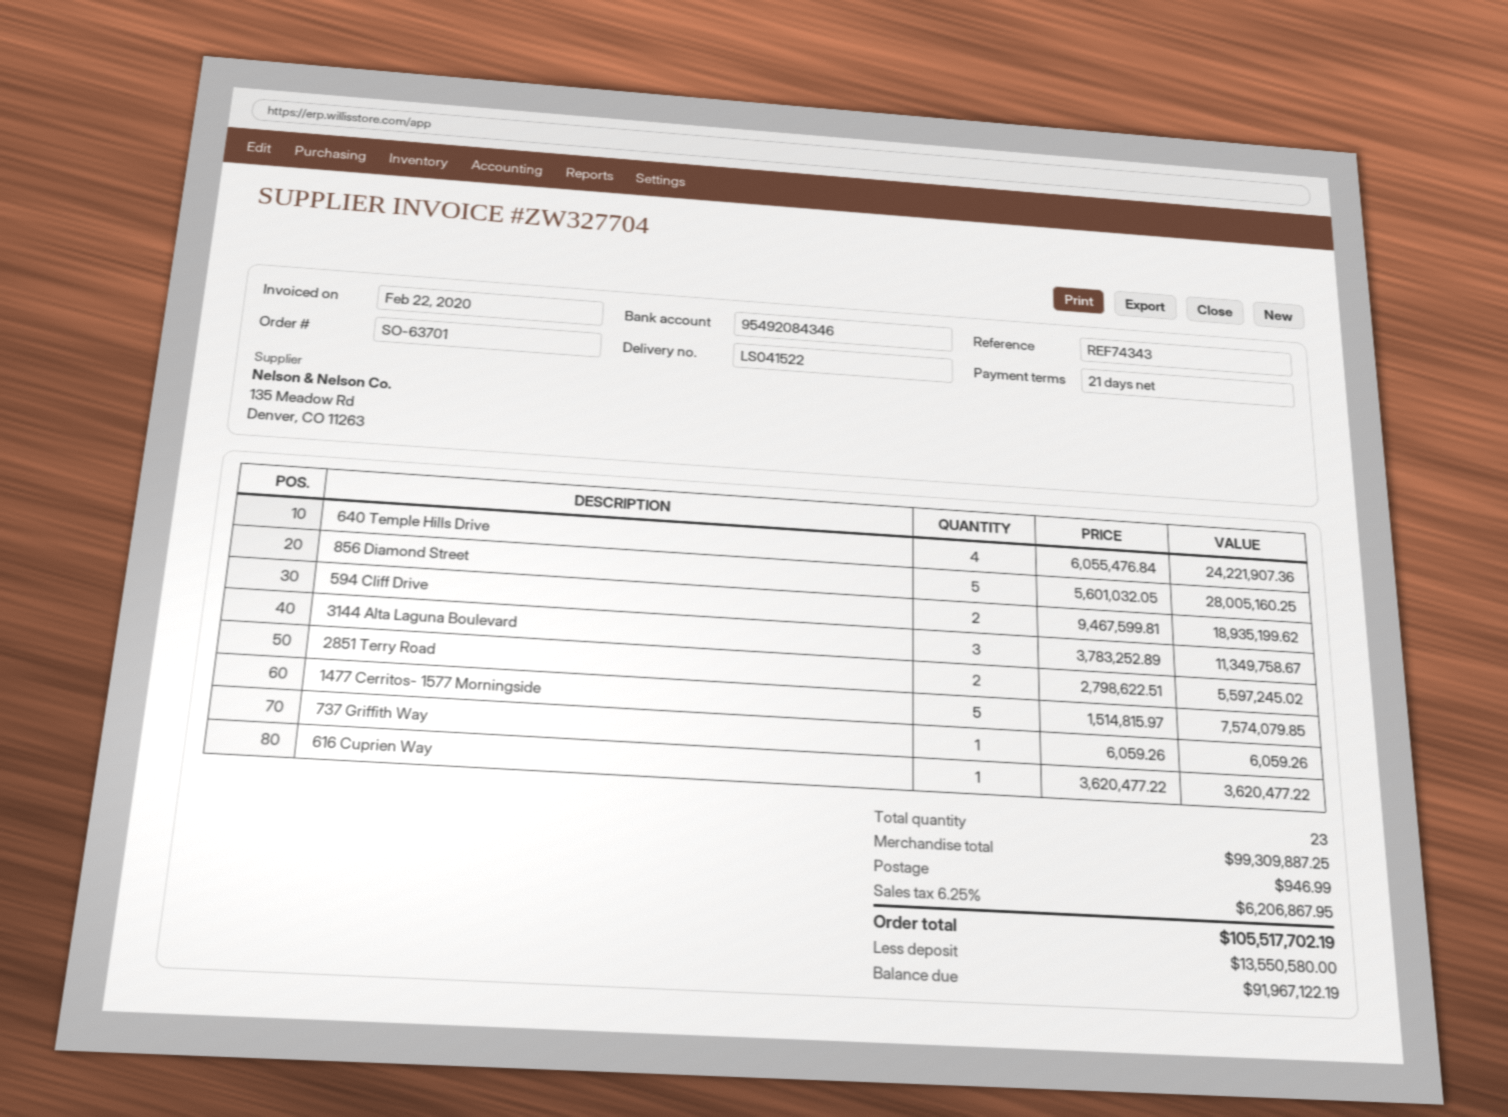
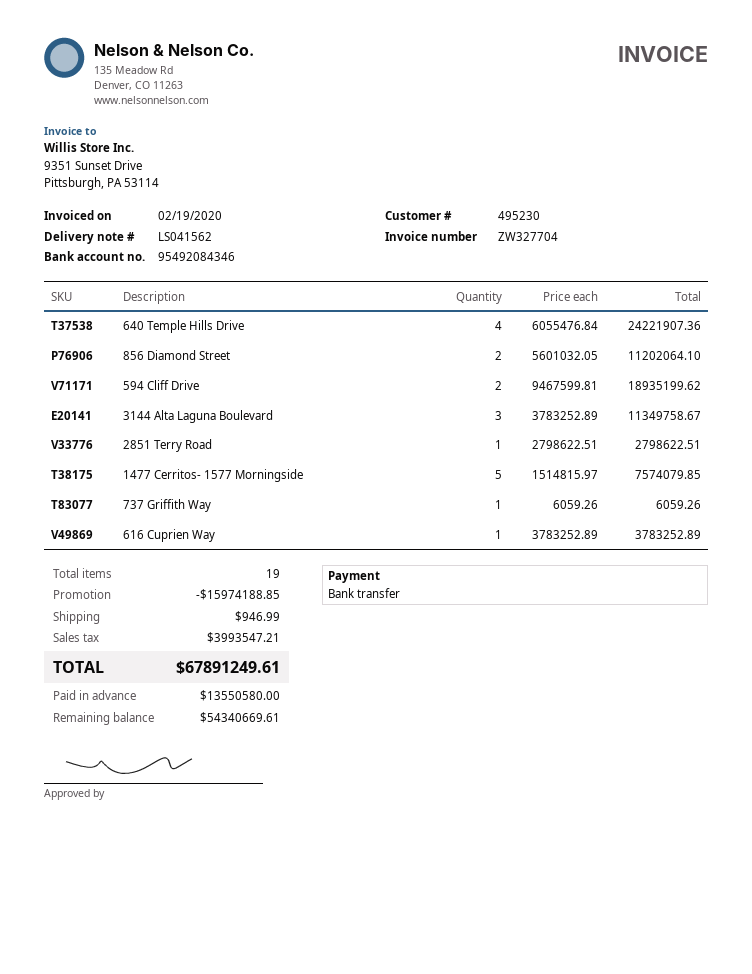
delivery note number: LS041522 -> LS041562
invoice date: 2020-02-22 -> 2020-02-19
856 Diamond Street: 5 x 5601032.05 = 28005160.25 -> 2 x 5601032.05 = 11202064.10
2851 Terry Road: 2 x 2798622.51 = 5597245.02 -> 1 x 2798622.51 = 2798622.51
616 Cuprien Way: 1 x 3620477.22 = 3620477.22 -> 1 x 3783252.89 = 3783252.89
total quantity: 23 -> 19
discount: none -> 15974188.85
tax: 6206867.95 -> 3993547.21
total: 105517702.19 -> 67891249.61
balance: 91967122.19 -> 54340669.61

